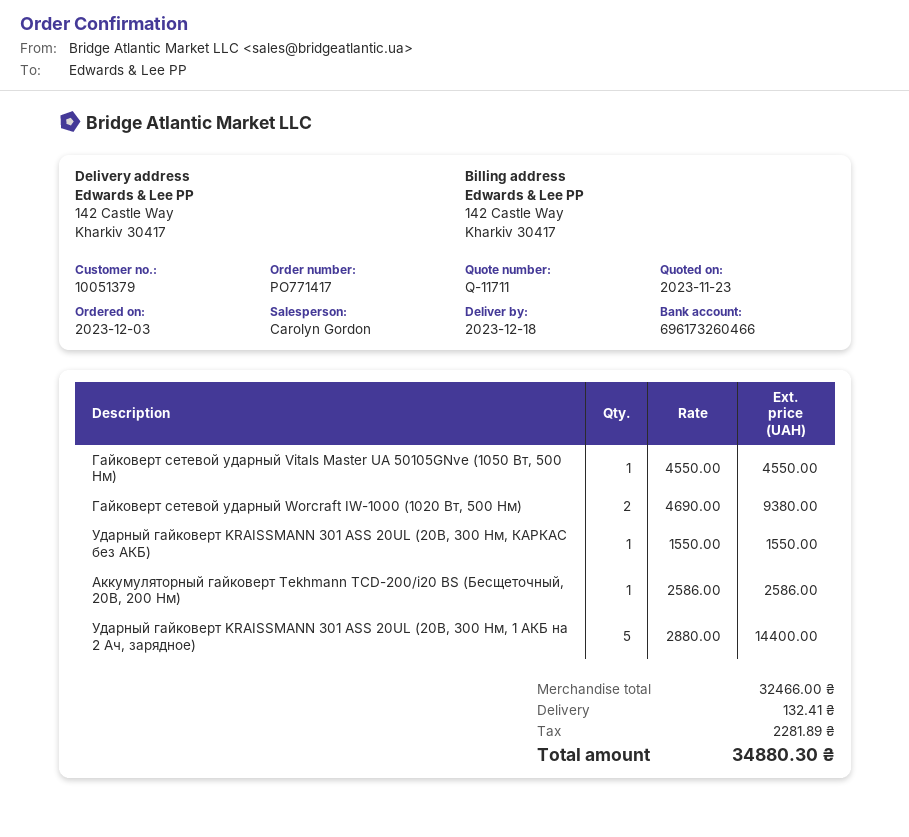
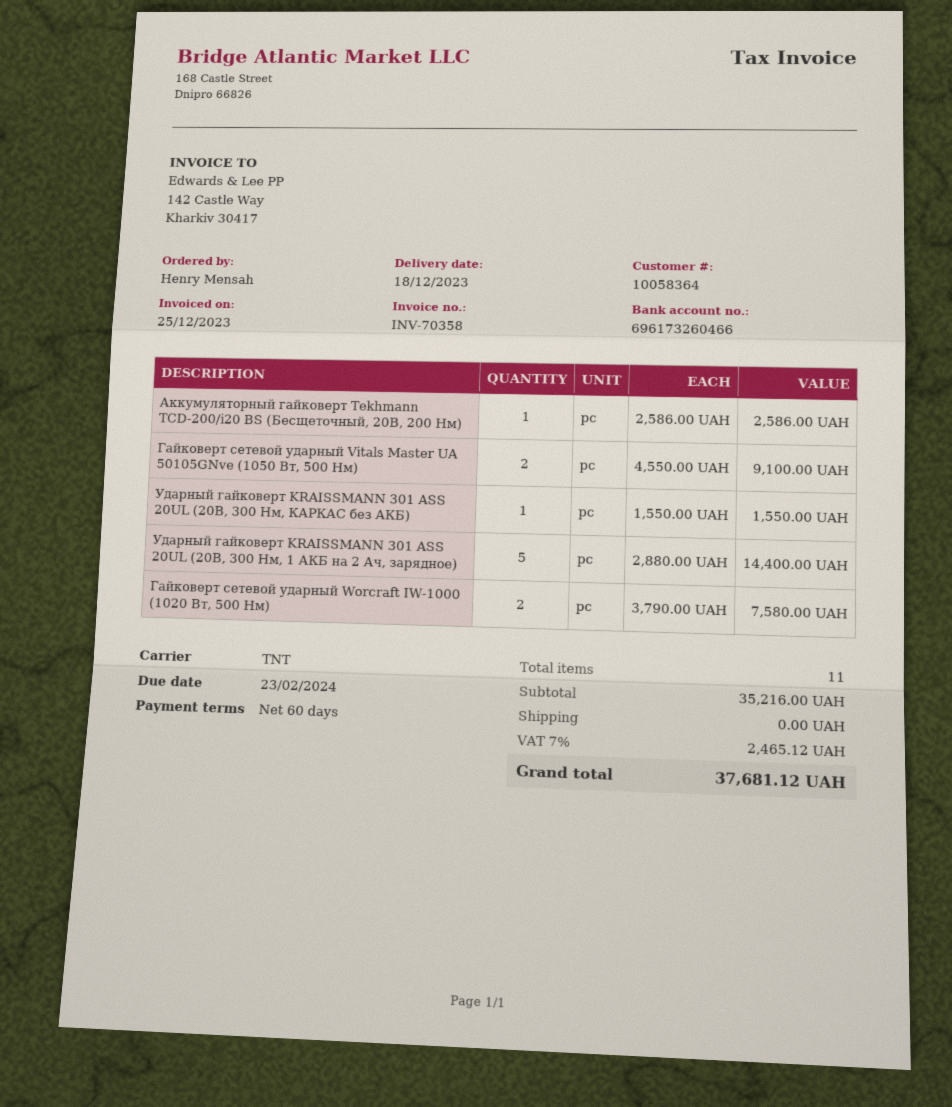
customer number: 10051379 -> 10058364
Гайковерт сетевой ударный Vitals Master UA 50105GNve (1050 Вт, 500 Нм): 1 x 4550.00 = 4550.00 -> 2 x 4550.00 = 9100.00
Гайковерт сетевой ударный Worcraft IW-1000 (1020 Вт, 500 Нм): 2 x 4690.00 = 9380.00 -> 2 x 3790.00 = 7580.00
subtotal: 32466.00 -> 35216.00
shipping: 132.41 -> 0.00
tax: 2281.89 -> 2465.12
total: 34880.30 -> 37681.12

